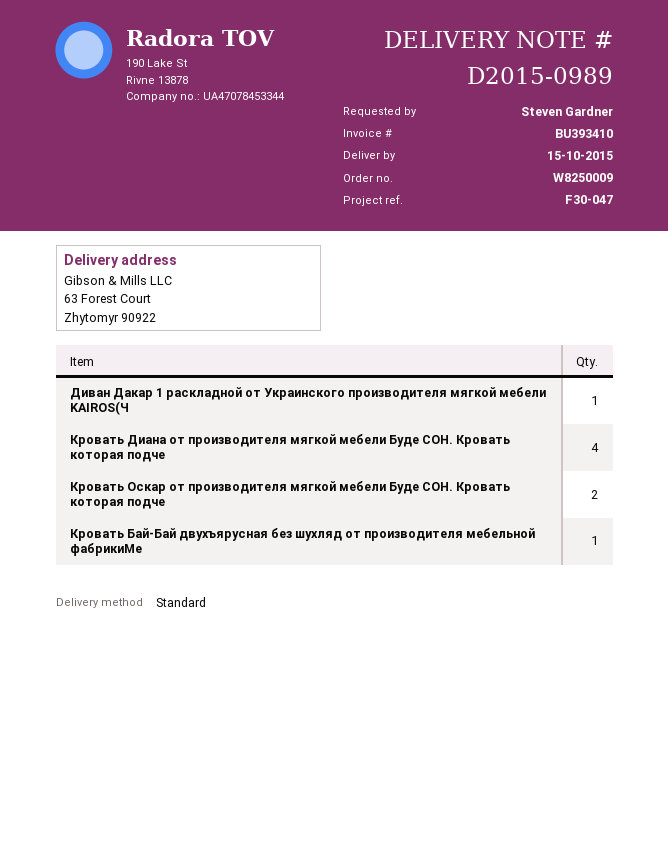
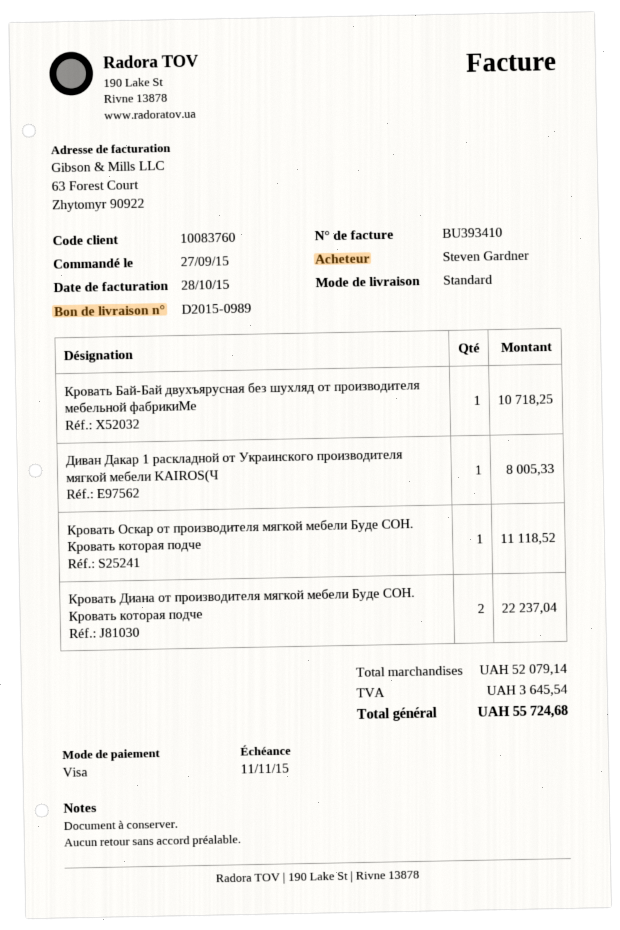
Кровать Диана от производителя мягкой мебели Буде СОН. Кровать которая подче: 4 -> 2
Кровать Оскар от производителя мягкой мебели Буде СОН. Кровать которая подче: 2 -> 1

